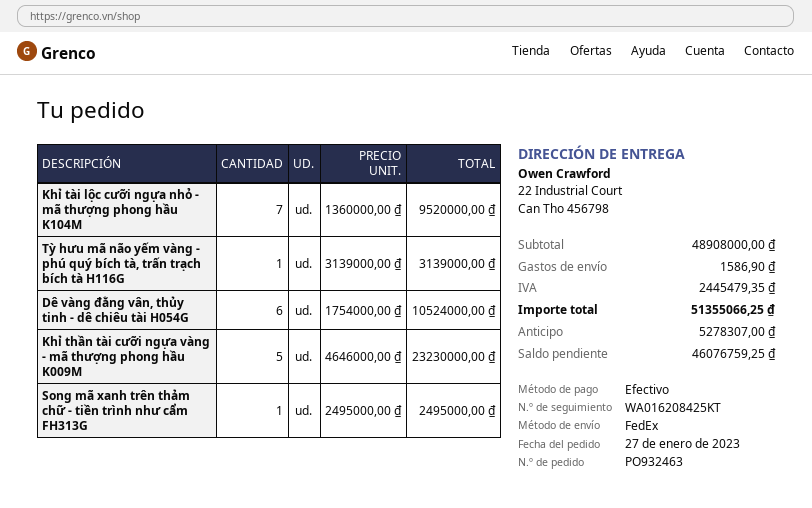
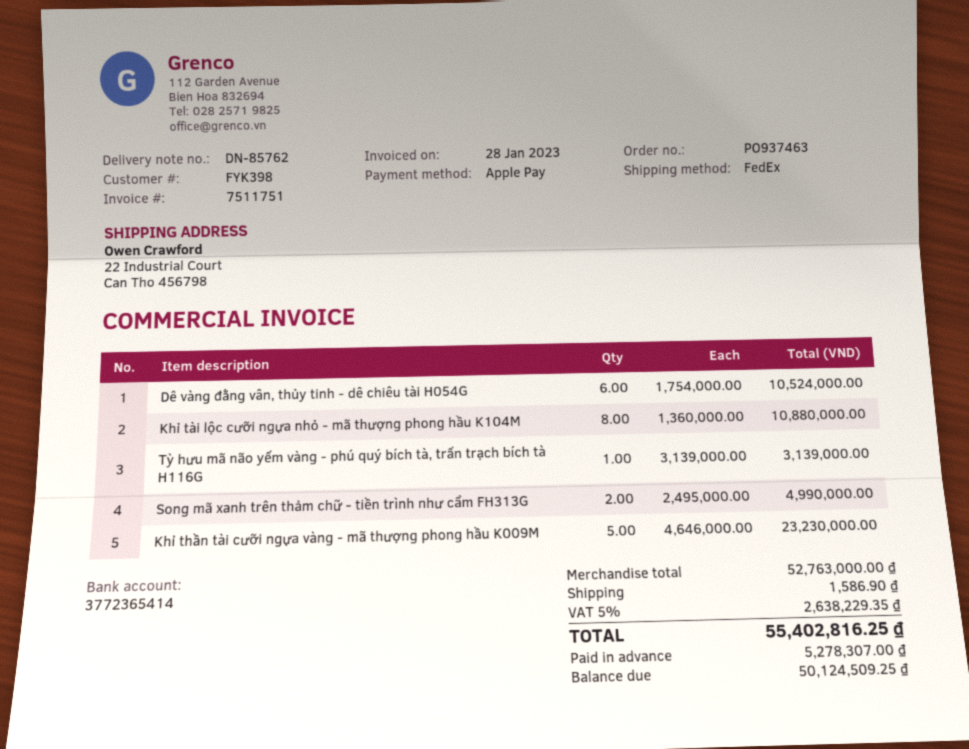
order number: PO932463 -> PO937463
payment method: cash -> Apple Pay
Khỉ tài lộc cưỡi ngựa nhỏ - mã thượng phong hầu K104M: 7 x 1360000.00 = 9520000.00 -> 8 x 1360000.00 = 10880000.00
Song mã xanh trên thảm chữ - tiền trình như cẩm FH313G: 1 x 2495000.00 = 2495000.00 -> 2 x 2495000.00 = 4990000.00
subtotal: 48908000.00 -> 52763000.00
tax: 2445479.35 -> 2638229.35
total: 51355066.25 -> 55402816.25
balance: 46076759.25 -> 50124509.25

